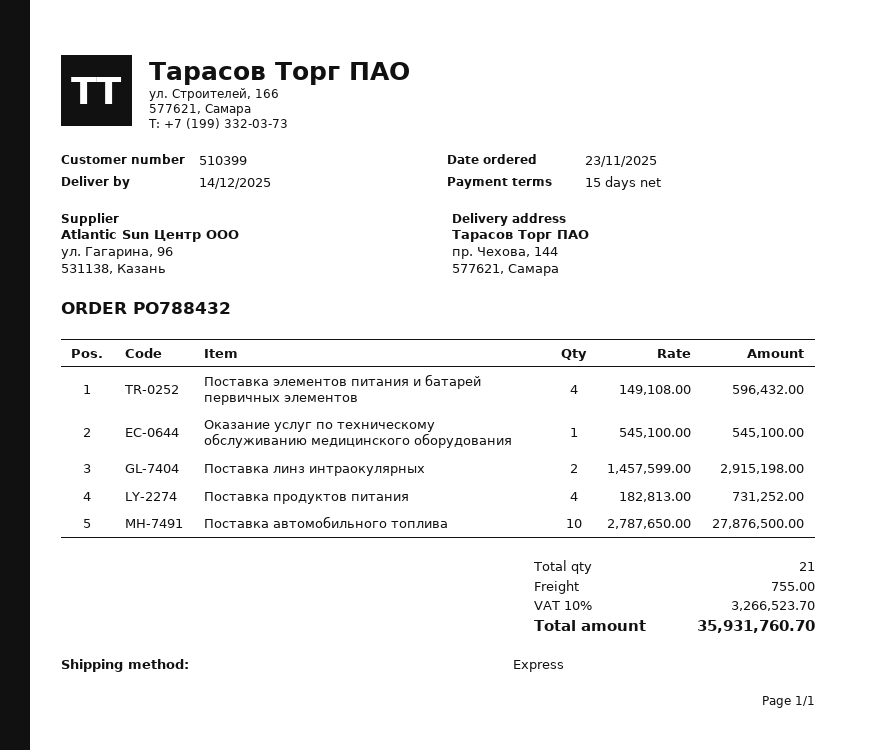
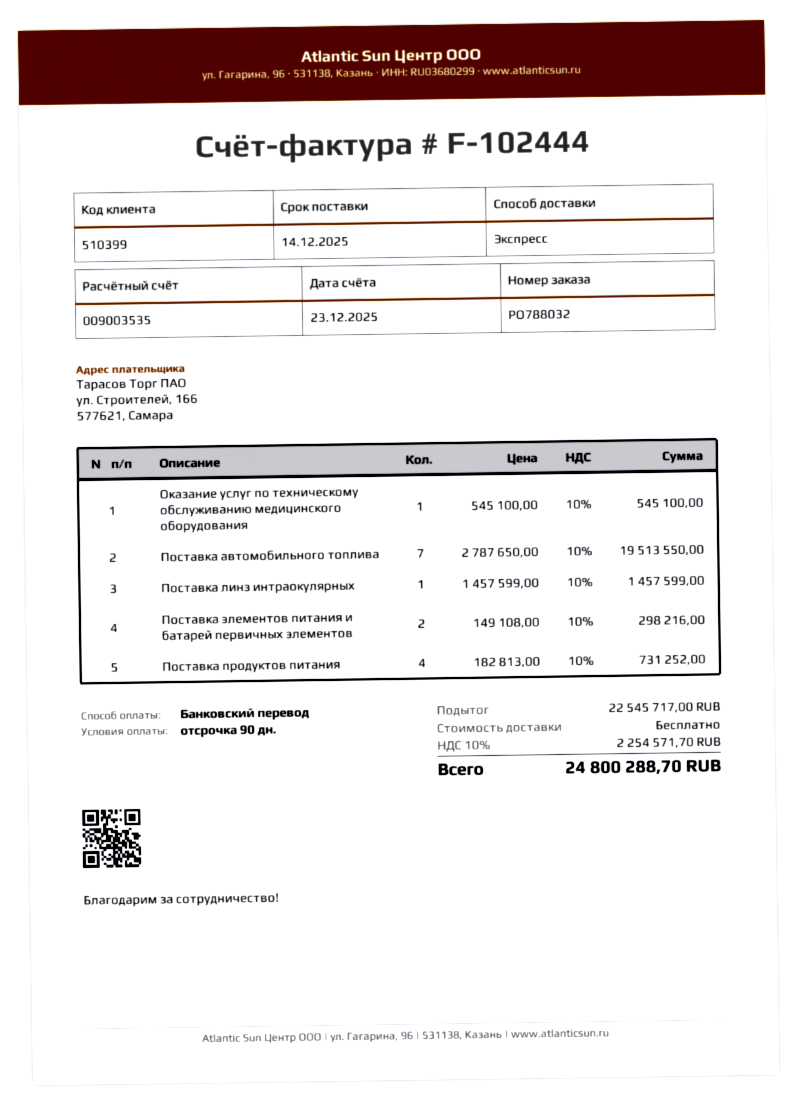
order number: PO788432 -> PO788032
payment terms: 15 days -> 90 days
Поставка элементов питания и батарей первичных элементов: 4 x 149108.00 = 596432.00 -> 2 x 149108.00 = 298216.00
Поставка линз интраокулярных: 2 x 1457599.00 = 2915198.00 -> 1 x 1457599.00 = 1457599.00
Поставка автомобильного топлива: 10 x 2787650.00 = 27876500.00 -> 7 x 2787650.00 = 19513550.00
shipping: 755.00 -> 0.00
tax: 10% = 3266523.70 -> 10% = 2254571.70
total: 35931760.70 -> 24800288.70

